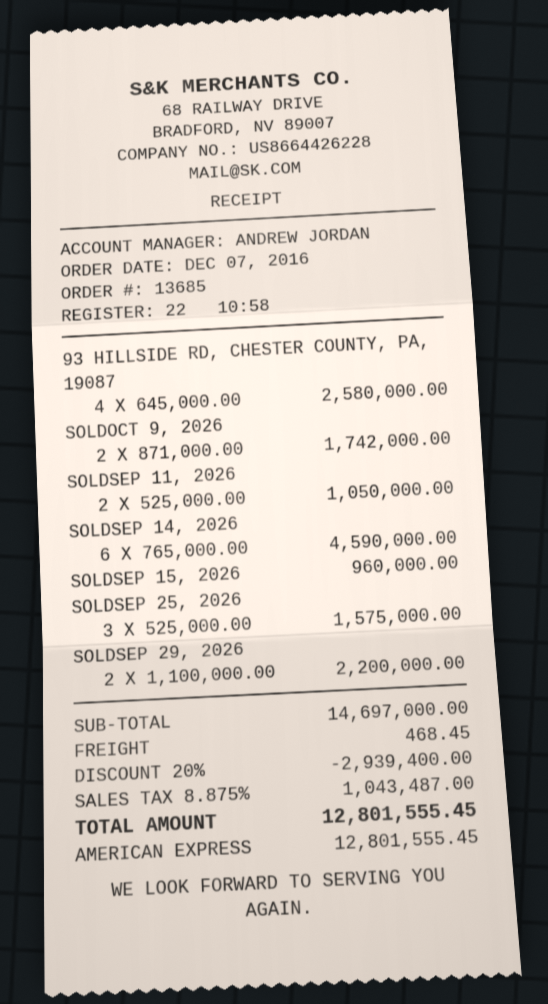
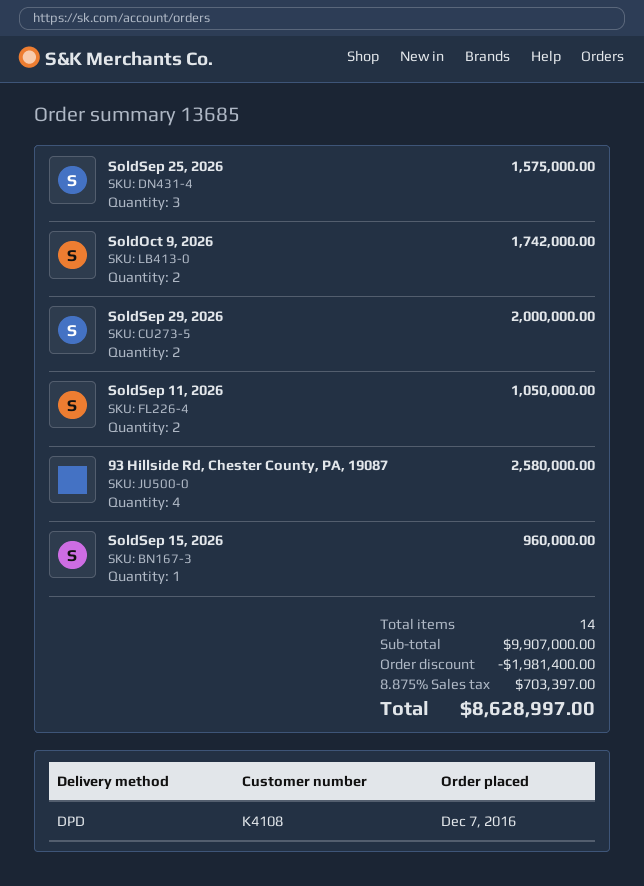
SOLDSEP 14, 2026: 6 for 4590000.00 -> none
SOLDSEP 29, 2026: 2 for 2200000.00 -> 2 for 2000000.00
subtotal: 14697000.00 -> 9907000.00
discount: 2939400.00 -> 1981400.00
shipping: 468.45 -> none
tax: 8.875% = 1043487.00 -> 8.875% = 703397.00
total: 12801555.45 -> 8628997.00

